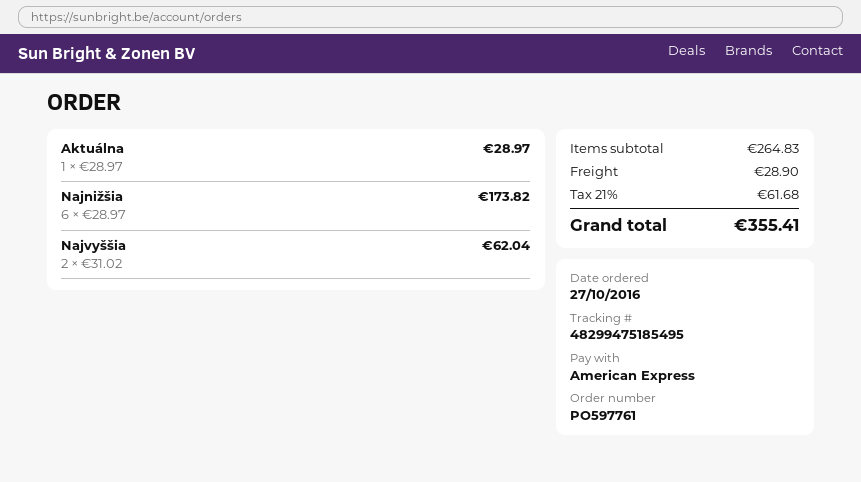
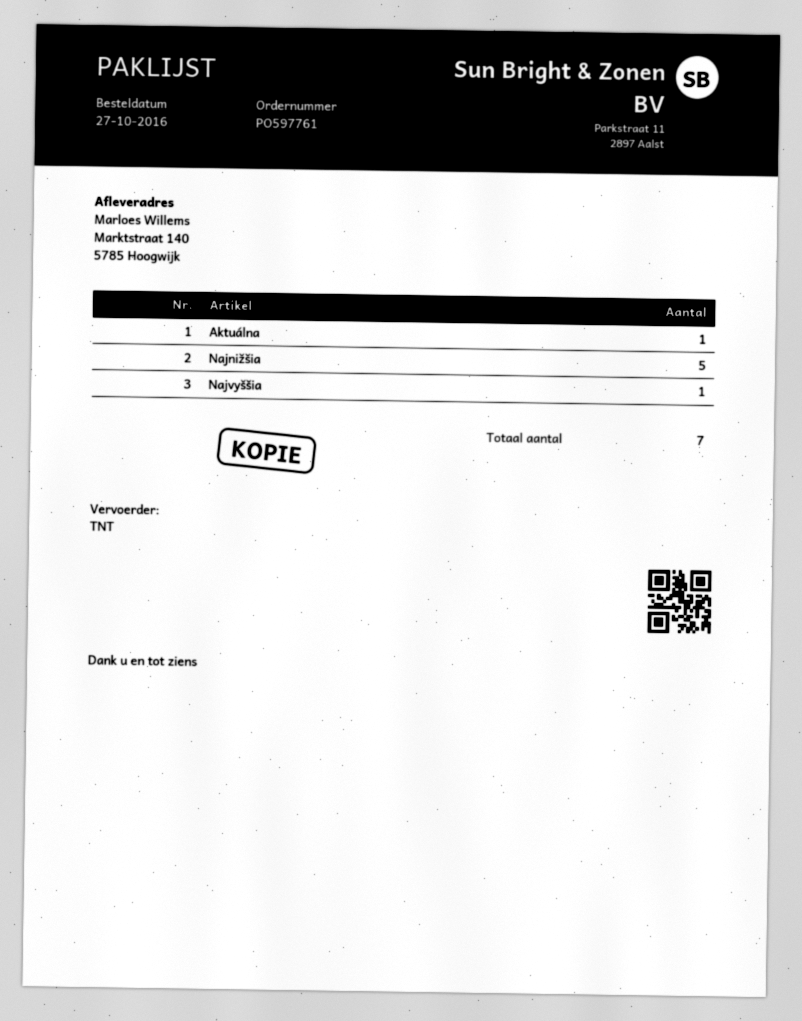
Najnižšia: 6 -> 5
Najvyššia: 2 -> 1

